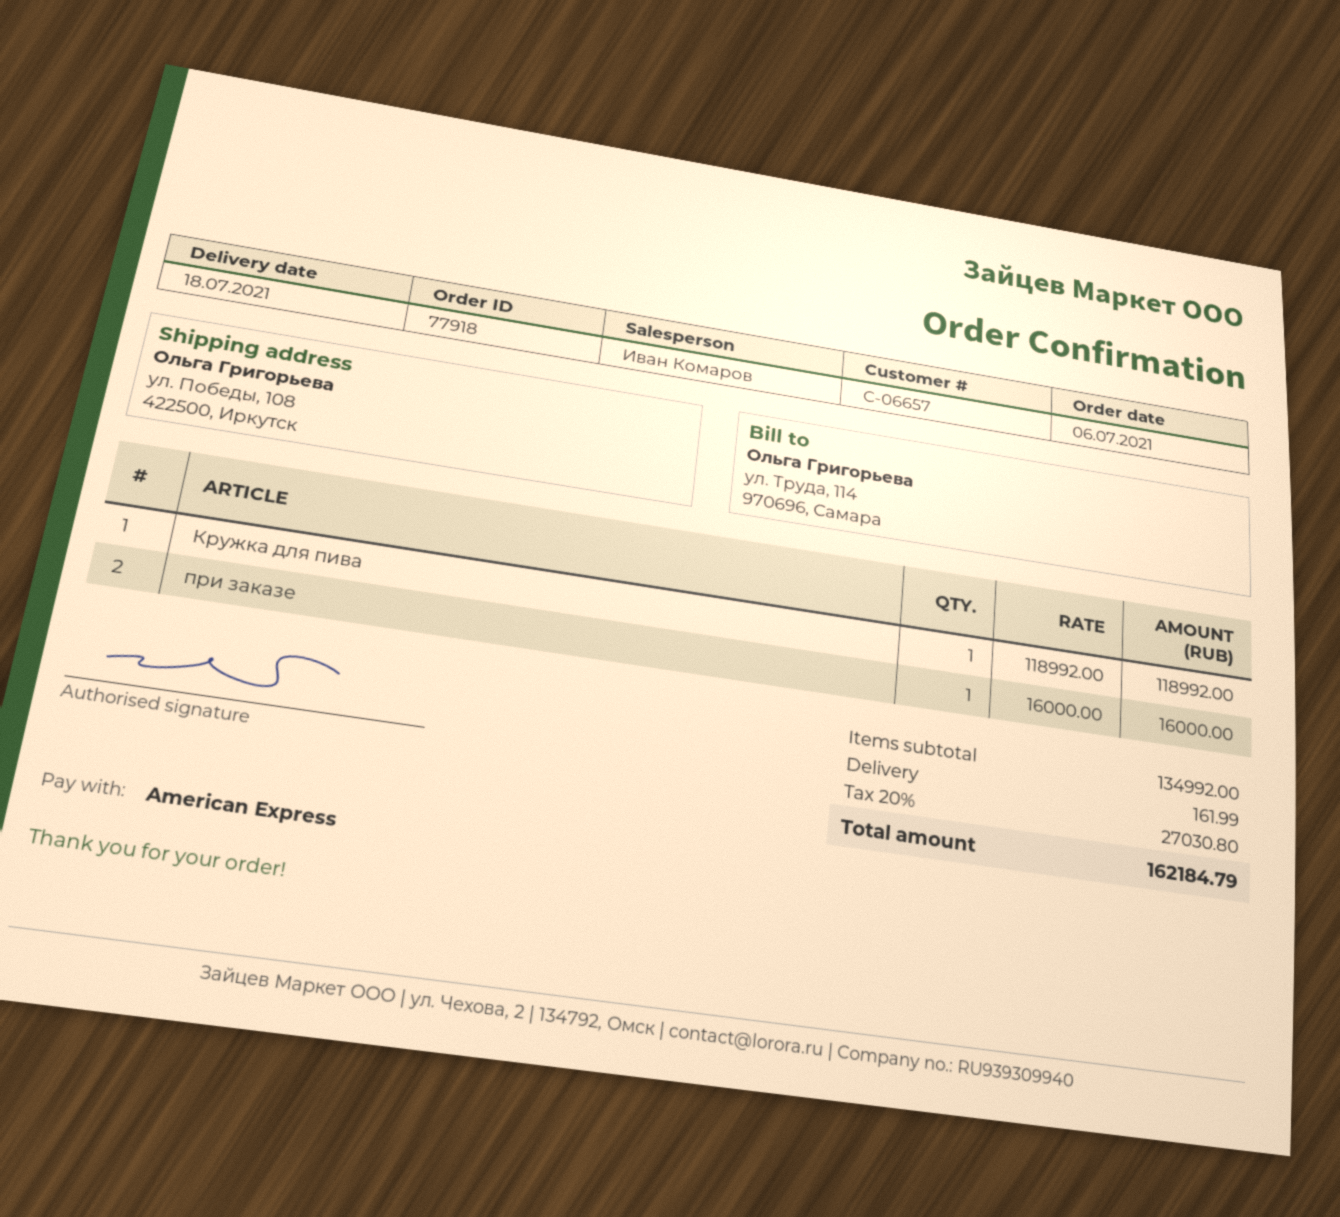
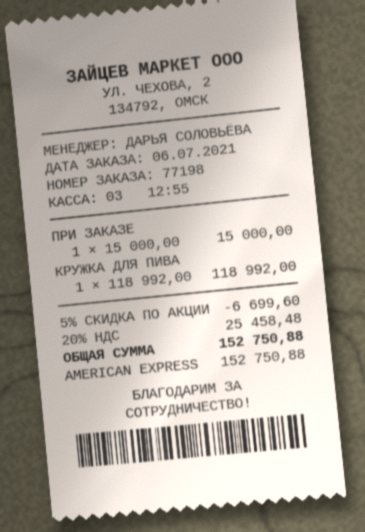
order number: 77918 -> 77198
sales rep: Иван Комаров -> ДАРЬЯ СОЛОВЬЁВА
при заказе: 1 x 16000.00 = 16000.00 -> 1 x 15000.00 = 15000.00
discount: none -> 5% = 6699.60
shipping: 161.99 -> none
tax: 20% = 27030.80 -> 20% = 25458.48
total: 162184.79 -> 152750.88

